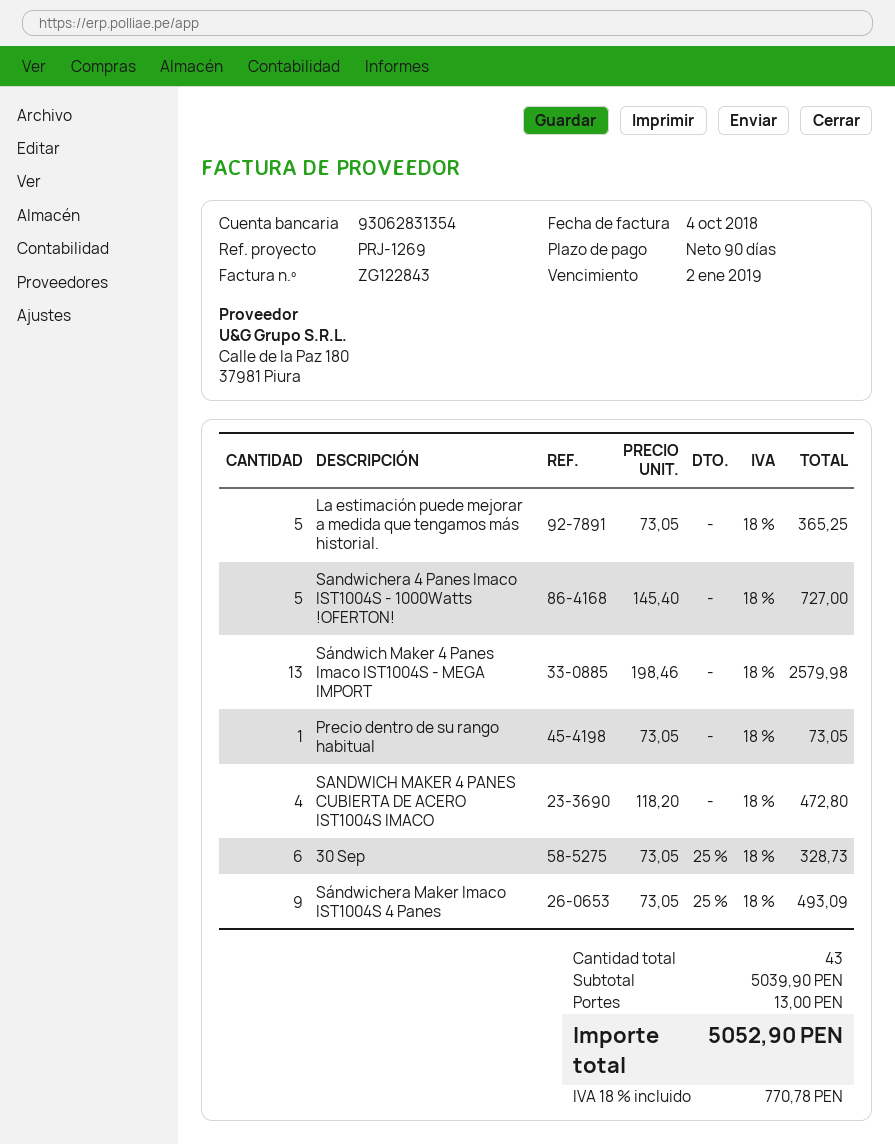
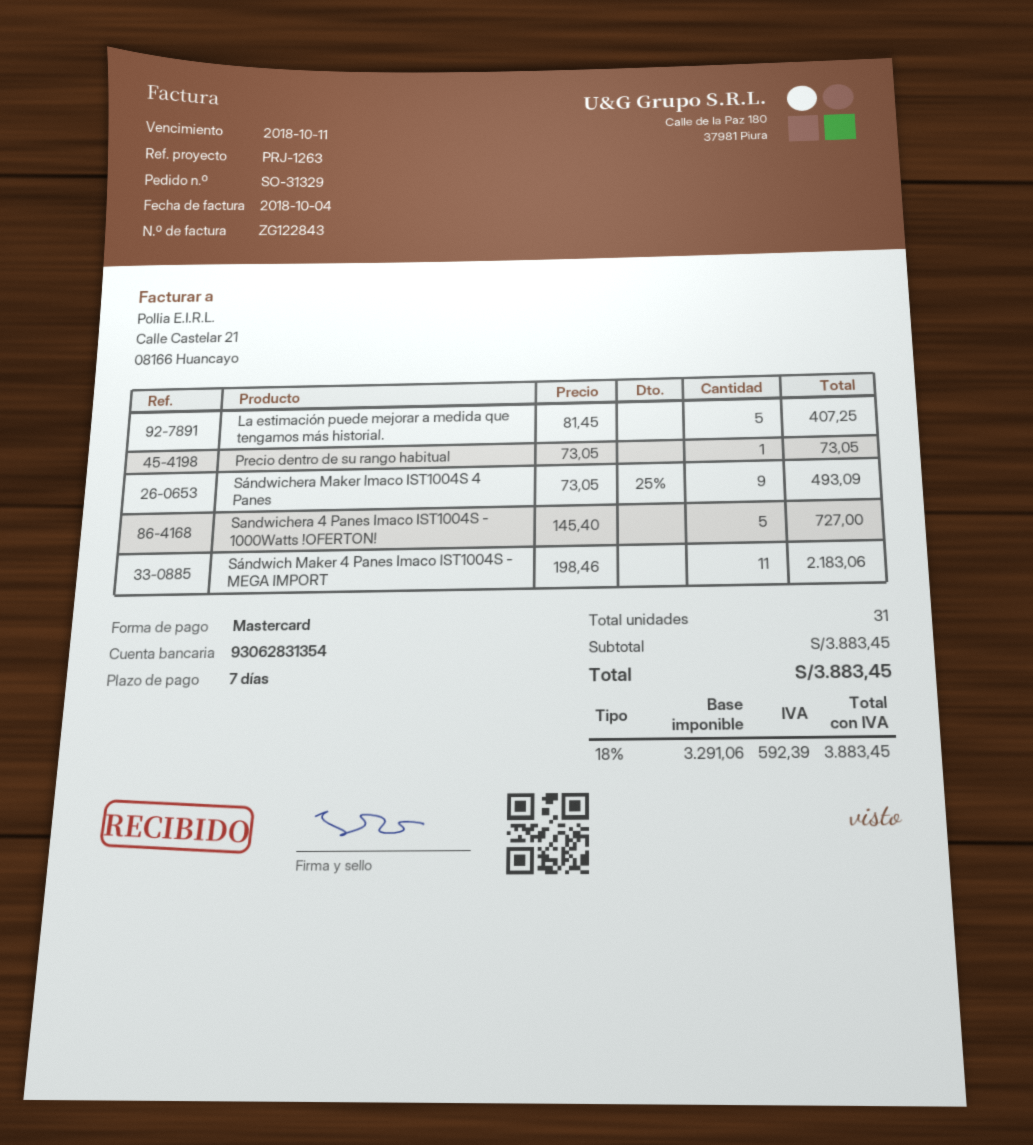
payment terms: 90 days -> 7 days
due date: 2019-01-02 -> 2018-10-11
reference: PRJ-1269 -> PRJ-1263
La estimación puede mejorar a medida que tengamos más historial.: 5 x 73.05 = 365.25 -> 5 x 81.45 = 407.25
Sándwich Maker 4 Panes Imaco IST1004S - MEGA IMPORT: 13 x 198.46 = 2579.98 -> 11 x 198.46 = 2183.06
SANDWICH MAKER 4 PANES CUBIERTA DE ACERO IST1004S IMACO: 4 x 118.20 = 472.80 -> none
30 Sep: 6 x 73.05 - 25% = 328.73 -> none
total quantity: 43 -> 31
subtotal: 5039.90 -> 3883.45
shipping: 13.00 -> none
tax: 18% = 770.78 -> 18% = 592.39
total: 5052.90 -> 3883.45

